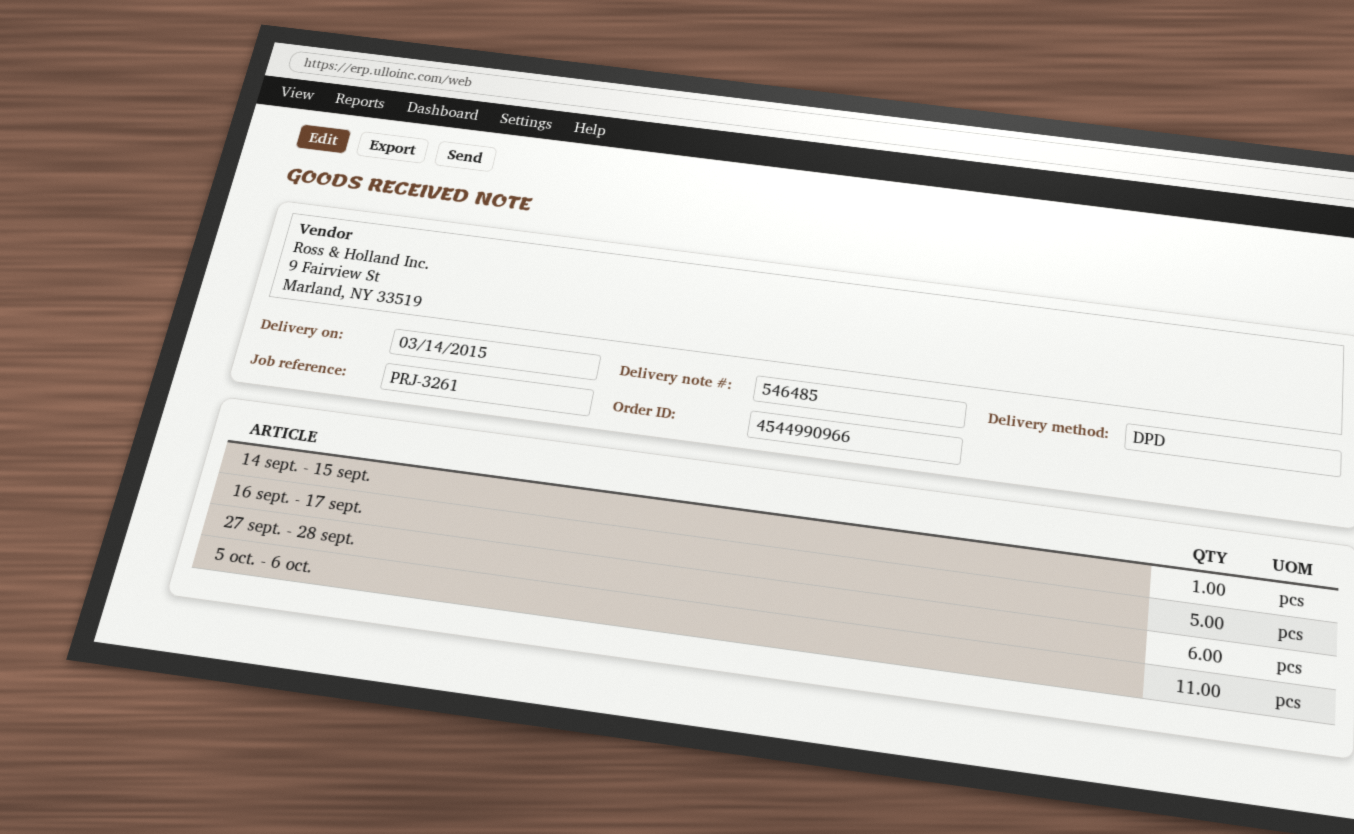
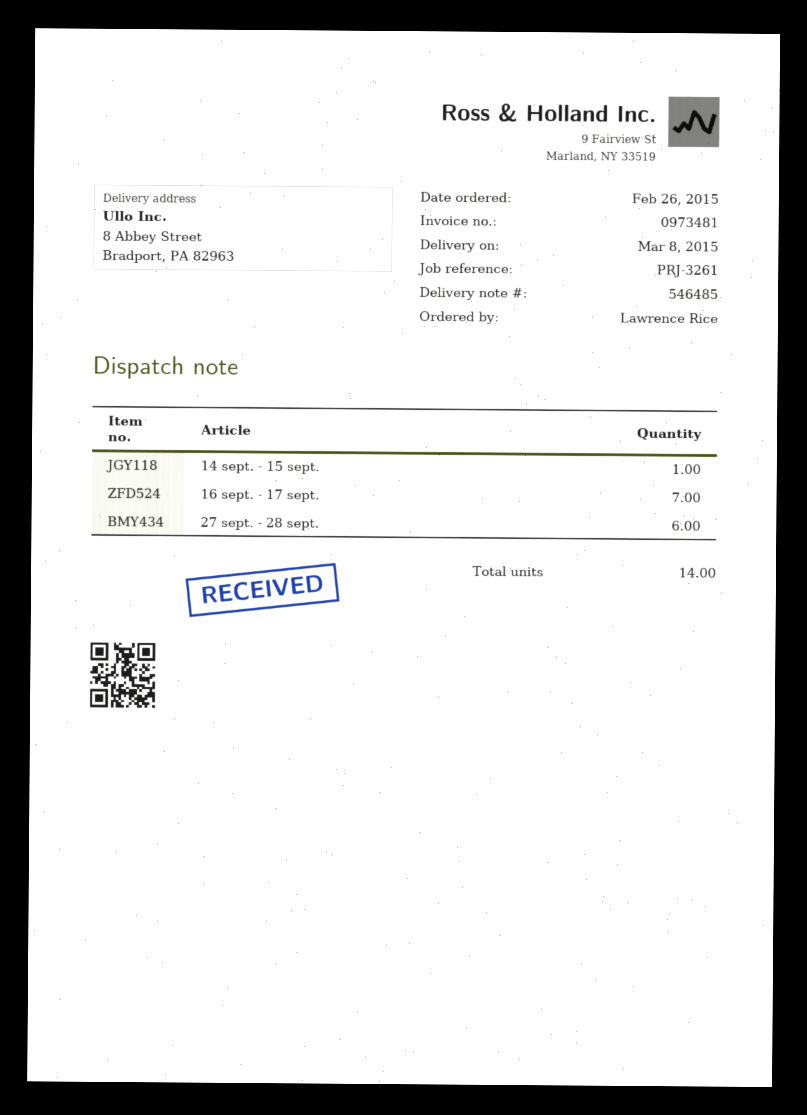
delivery date: 2015-03-14 -> 2015-03-08
16 sept. - 17 sept.: 5 -> 7
5 oct. - 6 oct.: 11 -> none

